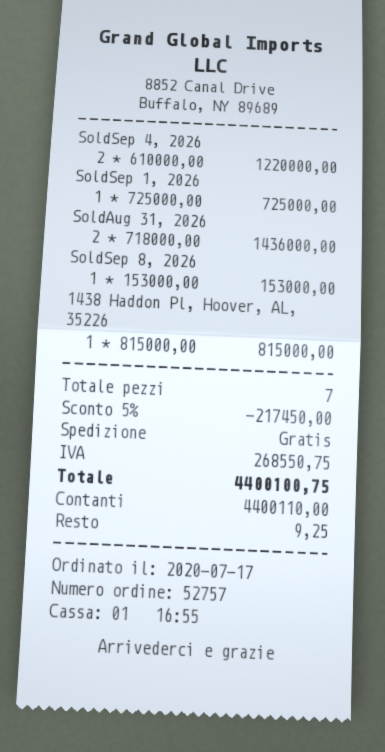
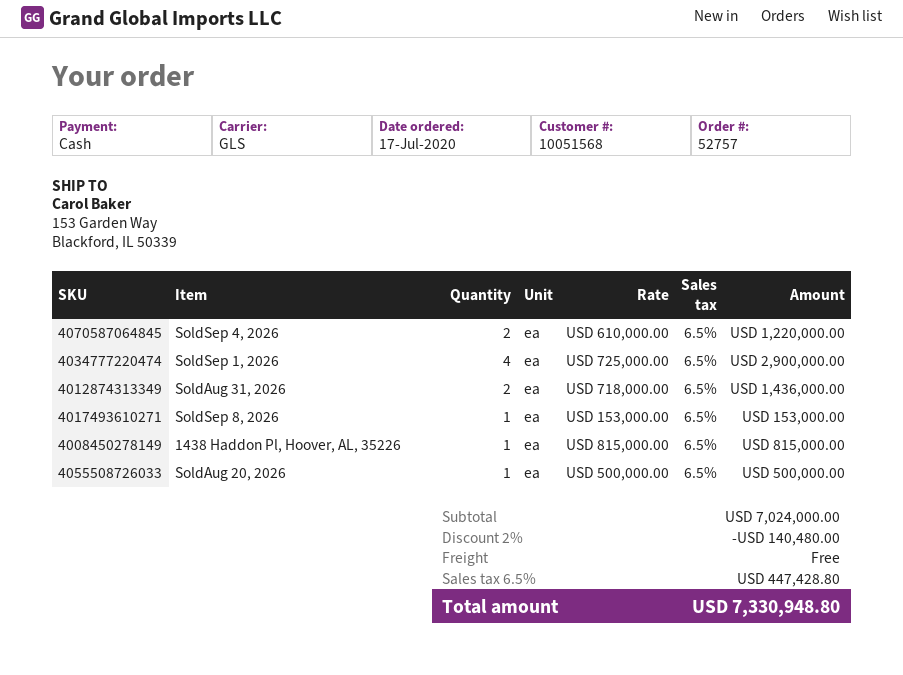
SoldSep 1, 2026: 1 x 725000.00 = 725000.00 -> 4 x 725000.00 = 2900000.00
SoldAug 20, 2026: none -> 1 x 500000.00 = 500000.00
discount: 5% = 217450.00 -> 2% = 140480.00
tax: 268550.75 -> 447428.80
total: 4400100.75 -> 7330948.80

